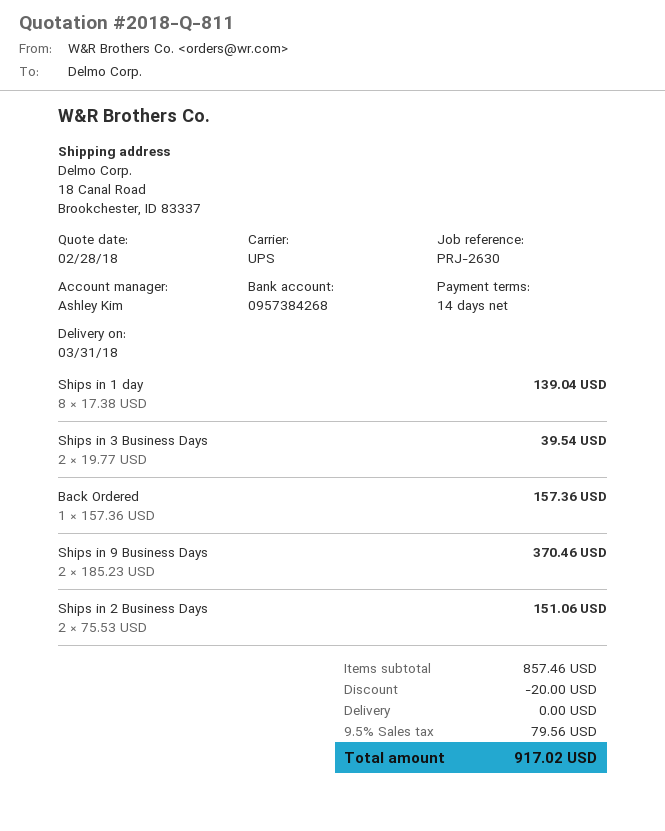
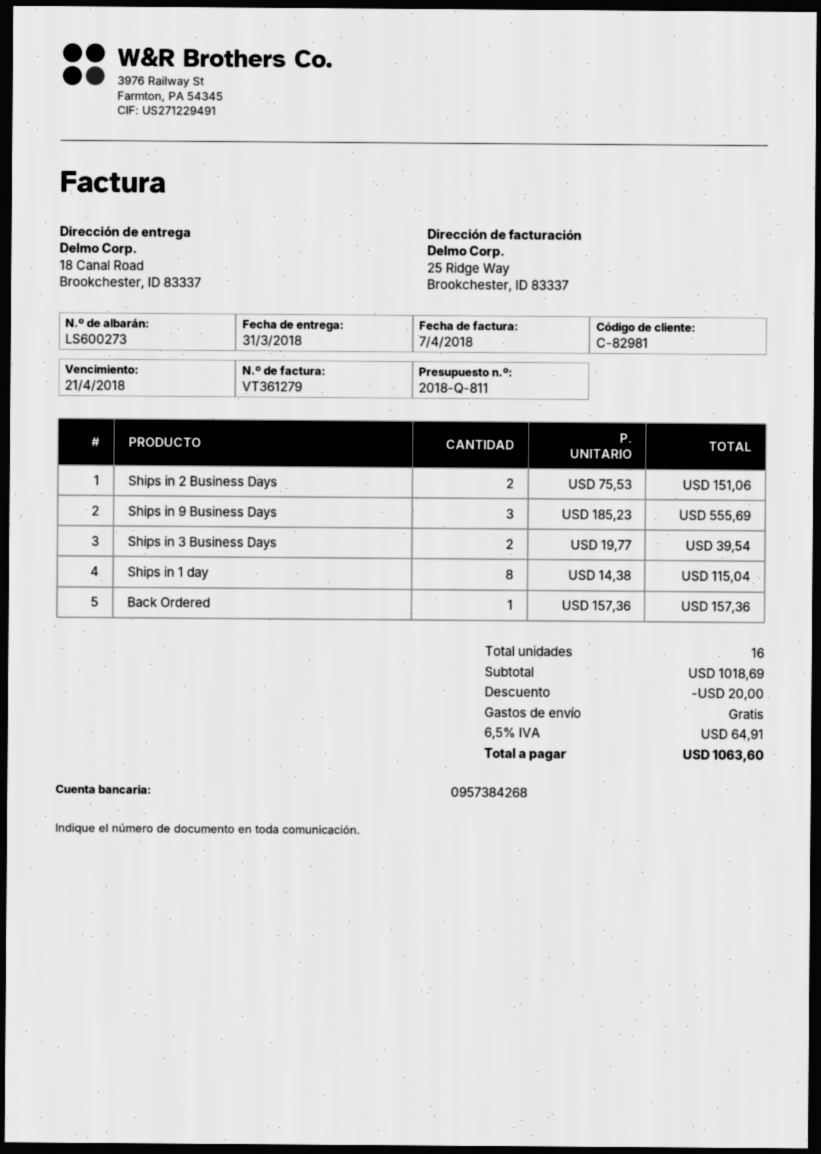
Ships in 1 day: 8 x 17.38 = 139.04 -> 8 x 14.38 = 115.04
Ships in 9 Business Days: 2 x 185.23 = 370.46 -> 3 x 185.23 = 555.69
subtotal: 857.46 -> 1018.69
tax: 9.5% = 79.56 -> 6.5% = 64.91
total: 917.02 -> 1063.60

